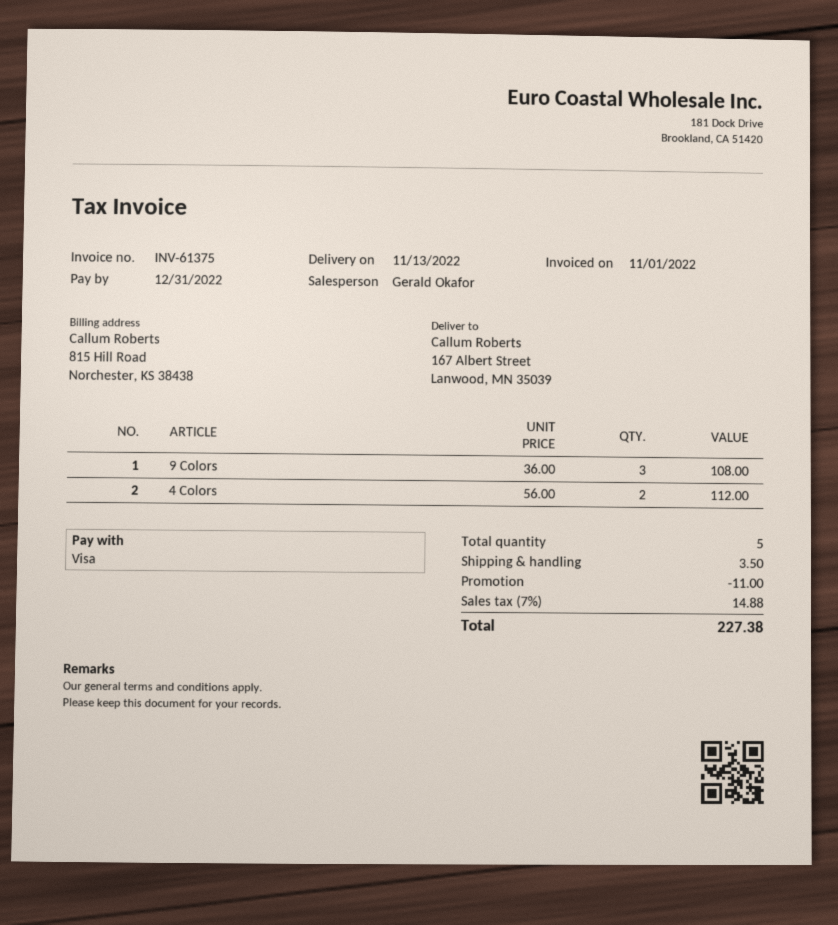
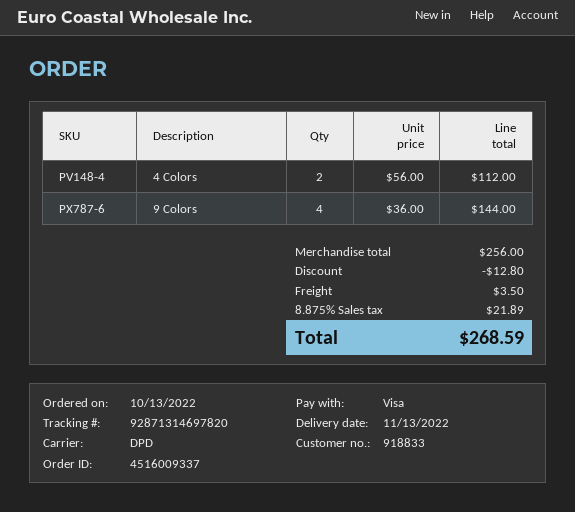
9 Colors: 3 x 36.00 = 108.00 -> 4 x 36.00 = 144.00
discount: 11.00 -> 12.80
tax: 7% = 14.88 -> 8.875% = 21.89
total: 227.38 -> 268.59

